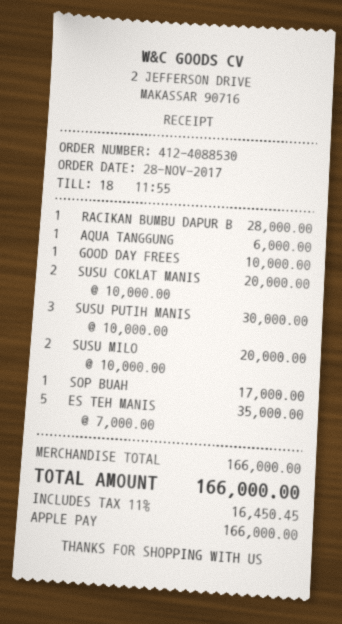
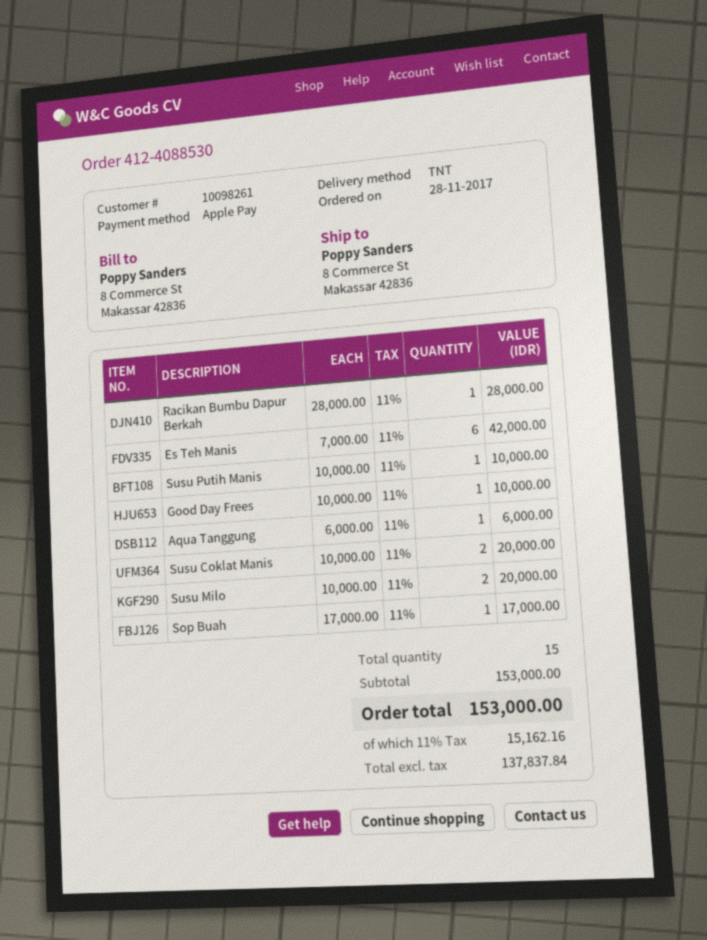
SUSU PUTIH MANIS: 3 x 10000.00 = 30000.00 -> 1 x 10000.00 = 10000.00
ES TEH MANIS: 5 x 7000.00 = 35000.00 -> 6 x 7000.00 = 42000.00
subtotal: 166000.00 -> 153000.00
tax: 11% = 16450.45 -> 11% = 15162.16
total: 166000.00 -> 153000.00

